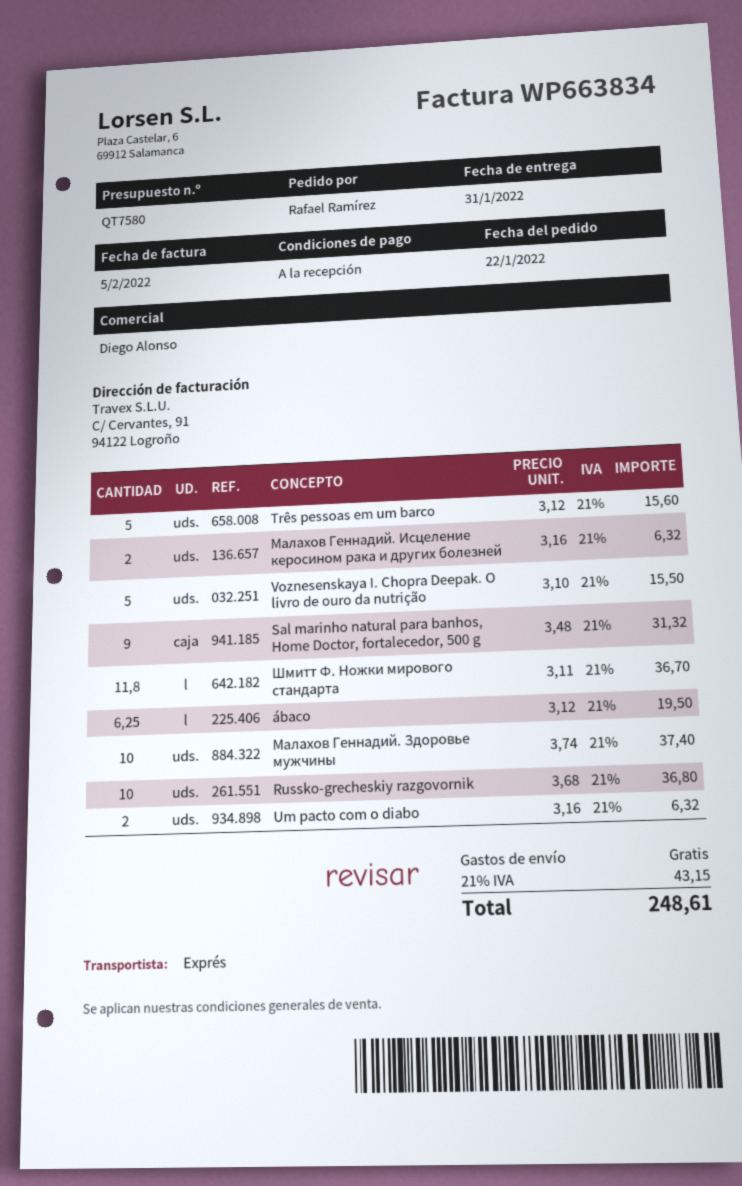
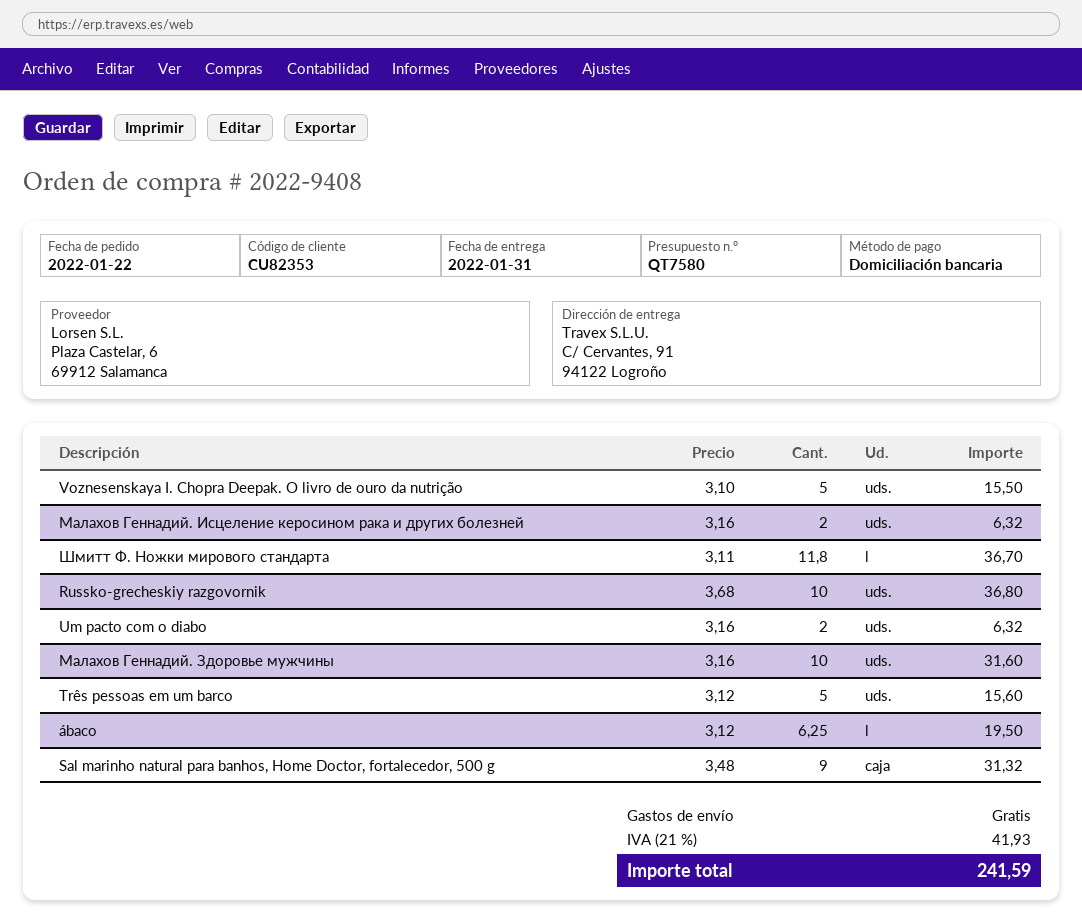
Малахов Геннадий. Здоровье мужчины: 10 x 3.74 = 37.40 -> 10 x 3.16 = 31.60
tax: 21% = 43.15 -> 21% = 41.93
total: 248.61 -> 241.59

